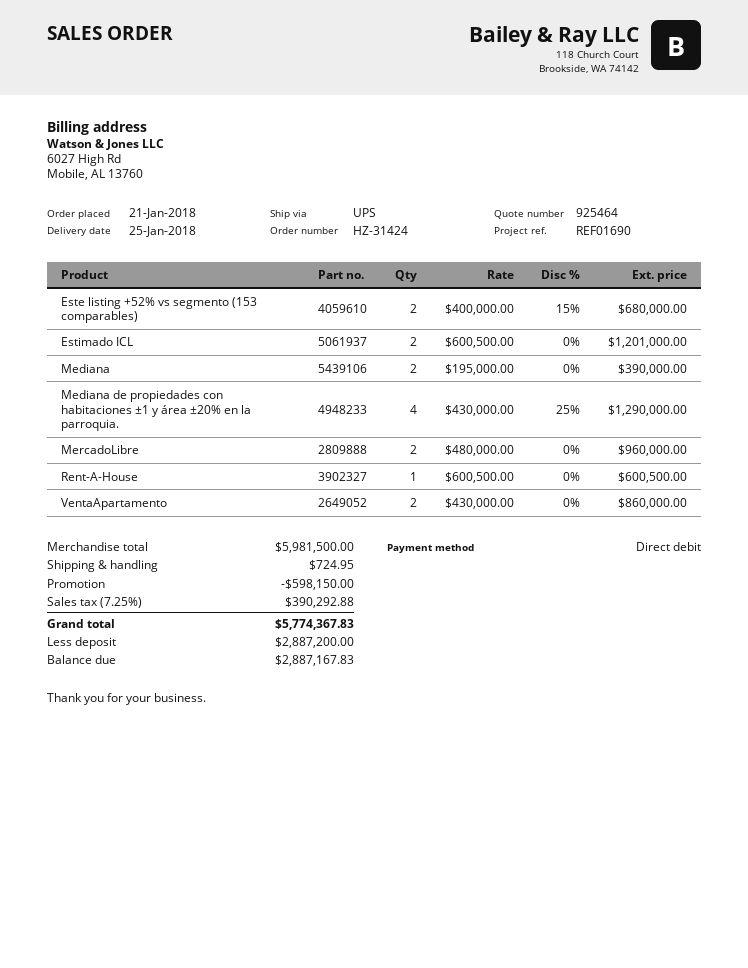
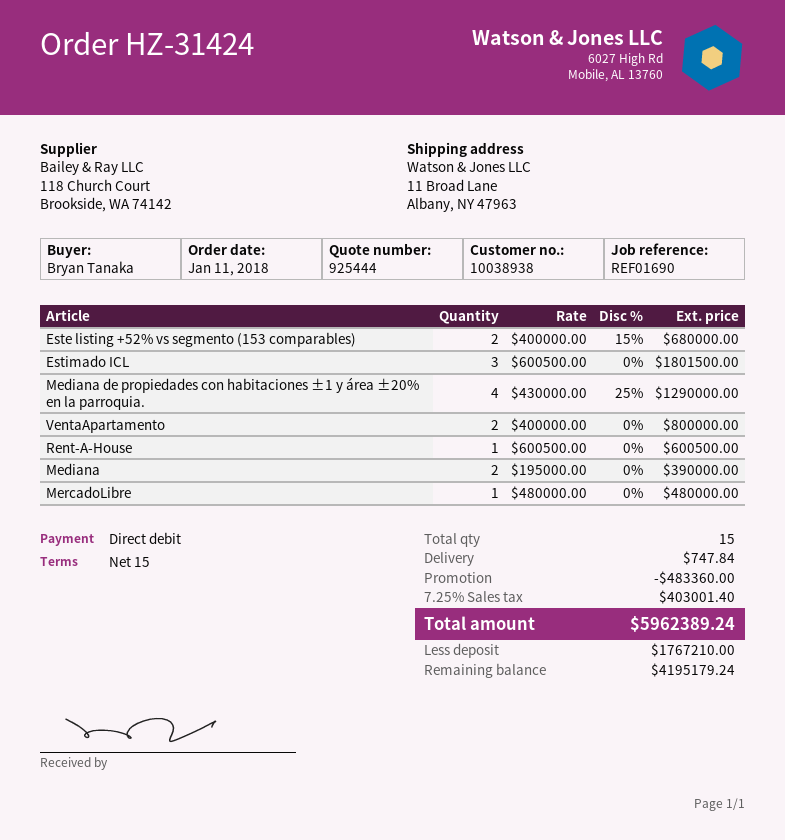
quote number: 925464 -> 925444
order date: 2018-01-21 -> 2018-01-11
Estimado ICL: 2 x 600500.00 = 1201000.00 -> 3 x 600500.00 = 1801500.00
MercadoLibre: 2 x 480000.00 = 960000.00 -> 1 x 480000.00 = 480000.00
VentaApartamento: 2 x 430000.00 = 860000.00 -> 2 x 400000.00 = 800000.00
discount: 598150.00 -> 483360.00
shipping: 724.95 -> 747.84
tax: 7.25% = 390292.88 -> 7.25% = 403001.40
total: 5774367.83 -> 5962389.24
deposit: 2887200.00 -> 1767210.00
balance: 2887167.83 -> 4195179.24

